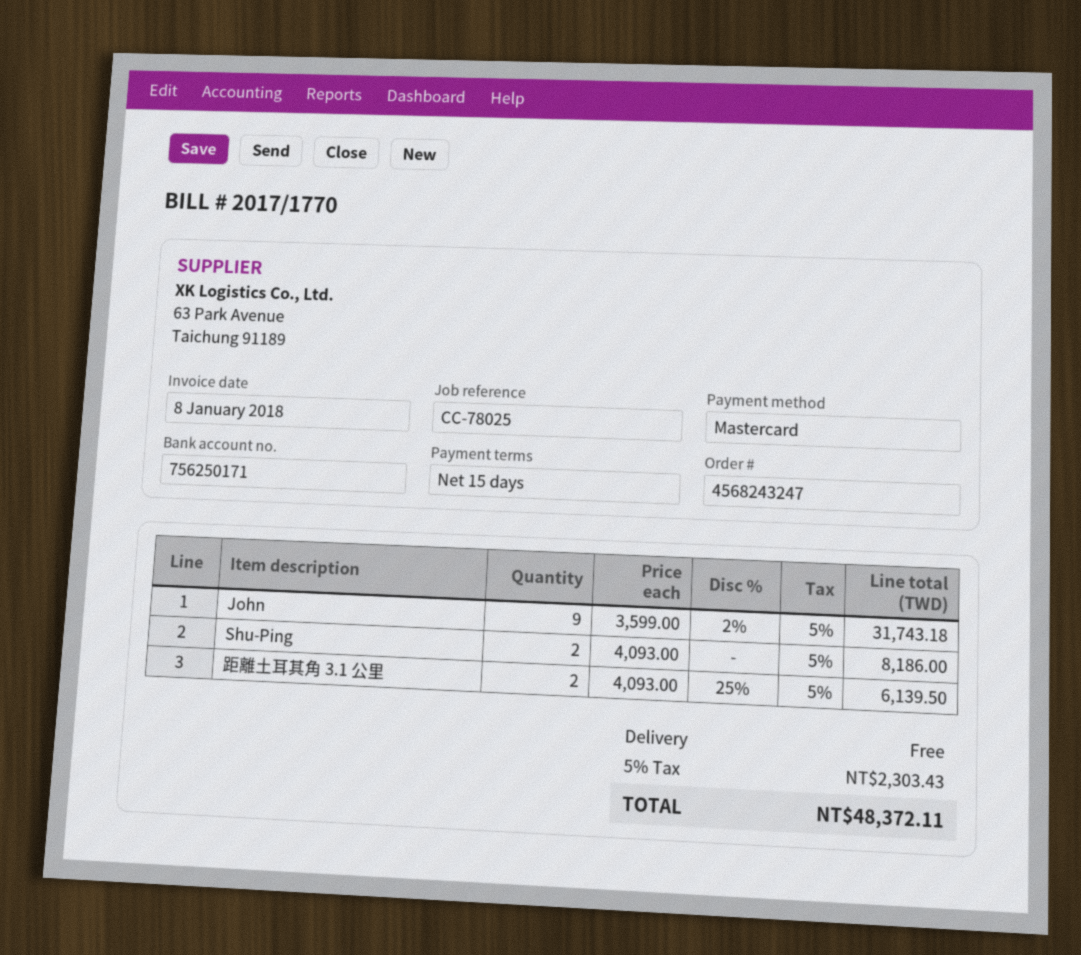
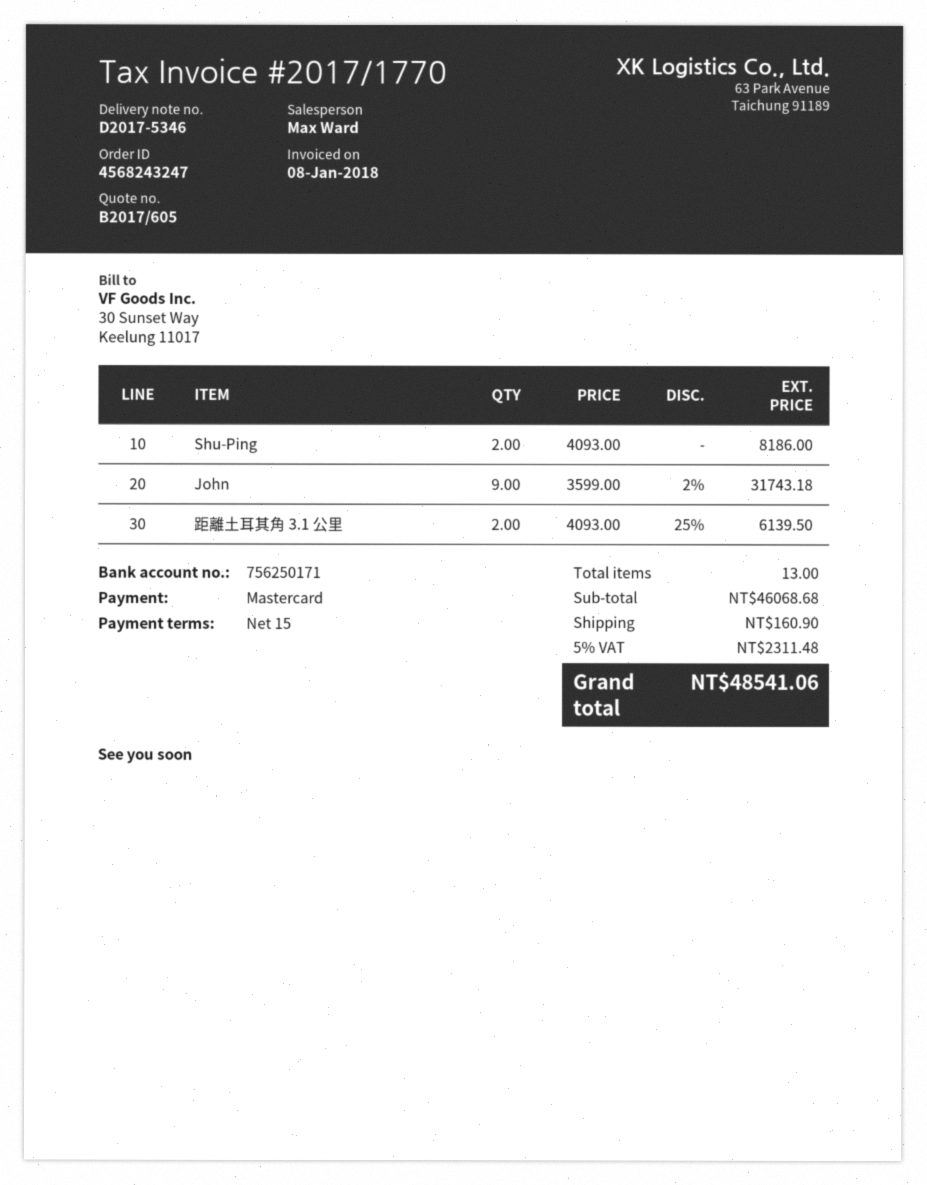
shipping: 0.00 -> 160.90
tax: 5% = 2303.43 -> 5% = 2311.48
total: 48372.11 -> 48541.06

